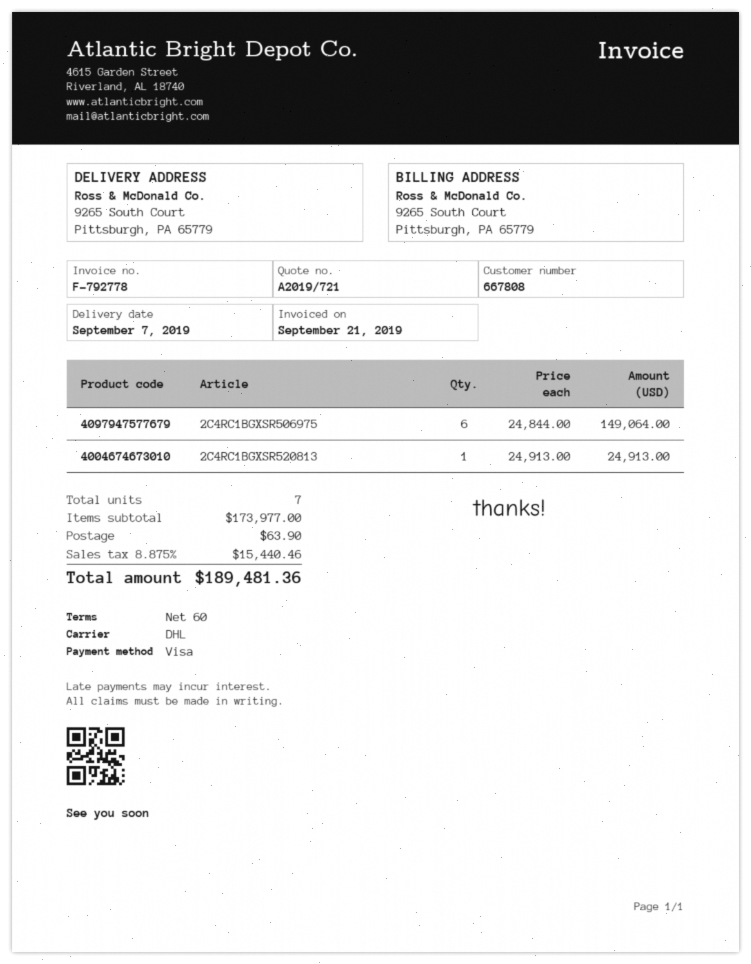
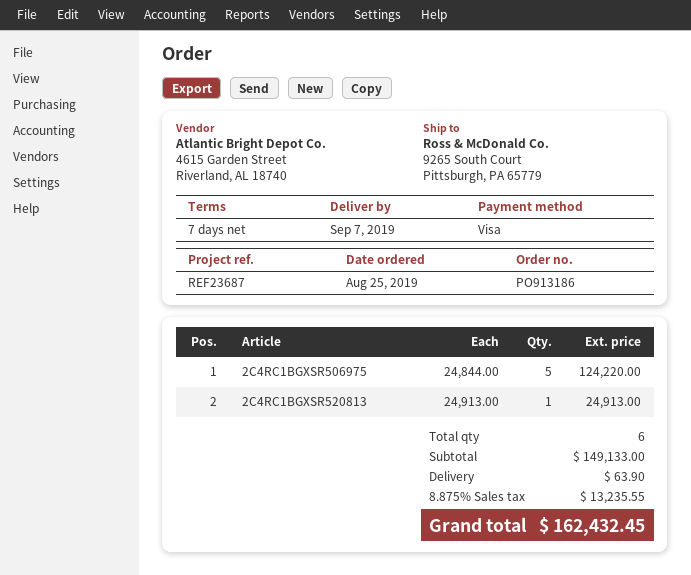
payment terms: 60 days -> 7 days
2C4RC1BGXSR506975: 6 x 24844.00 = 149064.00 -> 5 x 24844.00 = 124220.00
total quantity: 7 -> 6
subtotal: 173977.00 -> 149133.00
tax: 8.875% = 15440.46 -> 8.875% = 13235.55
total: 189481.36 -> 162432.45

